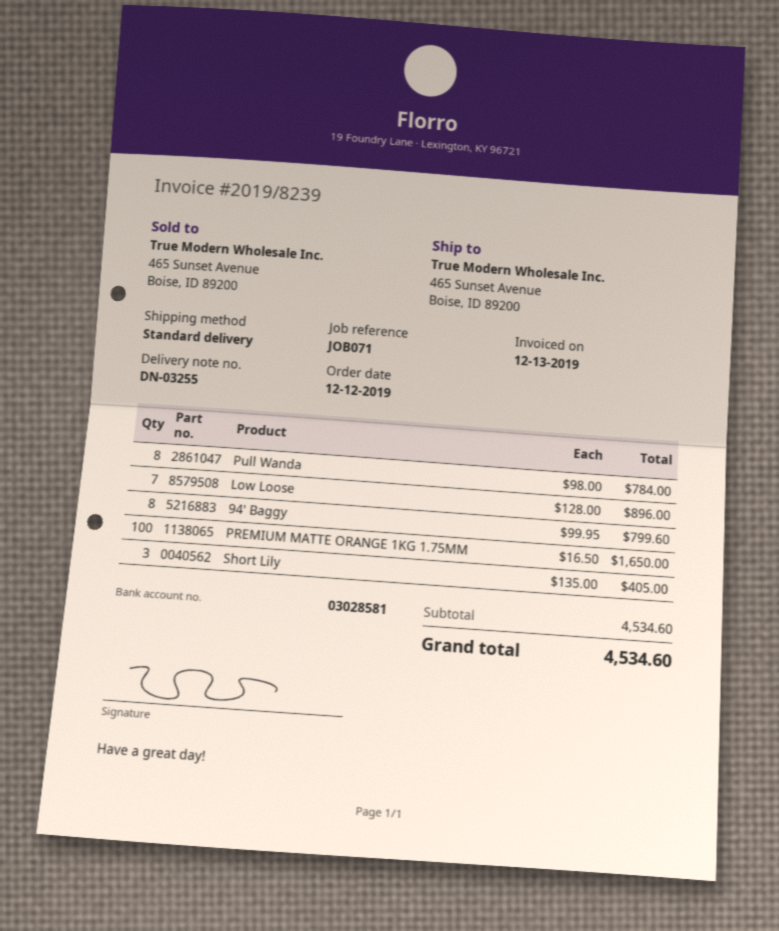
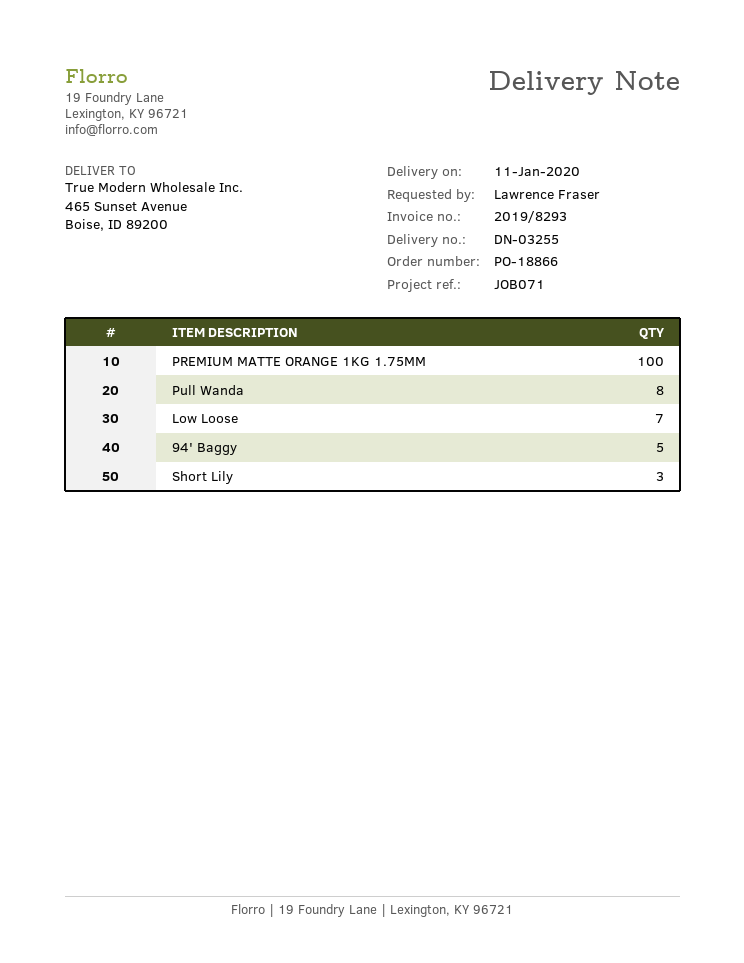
invoice number: 2019/8239 -> 2019/8293
94' Baggy: 8 -> 5

